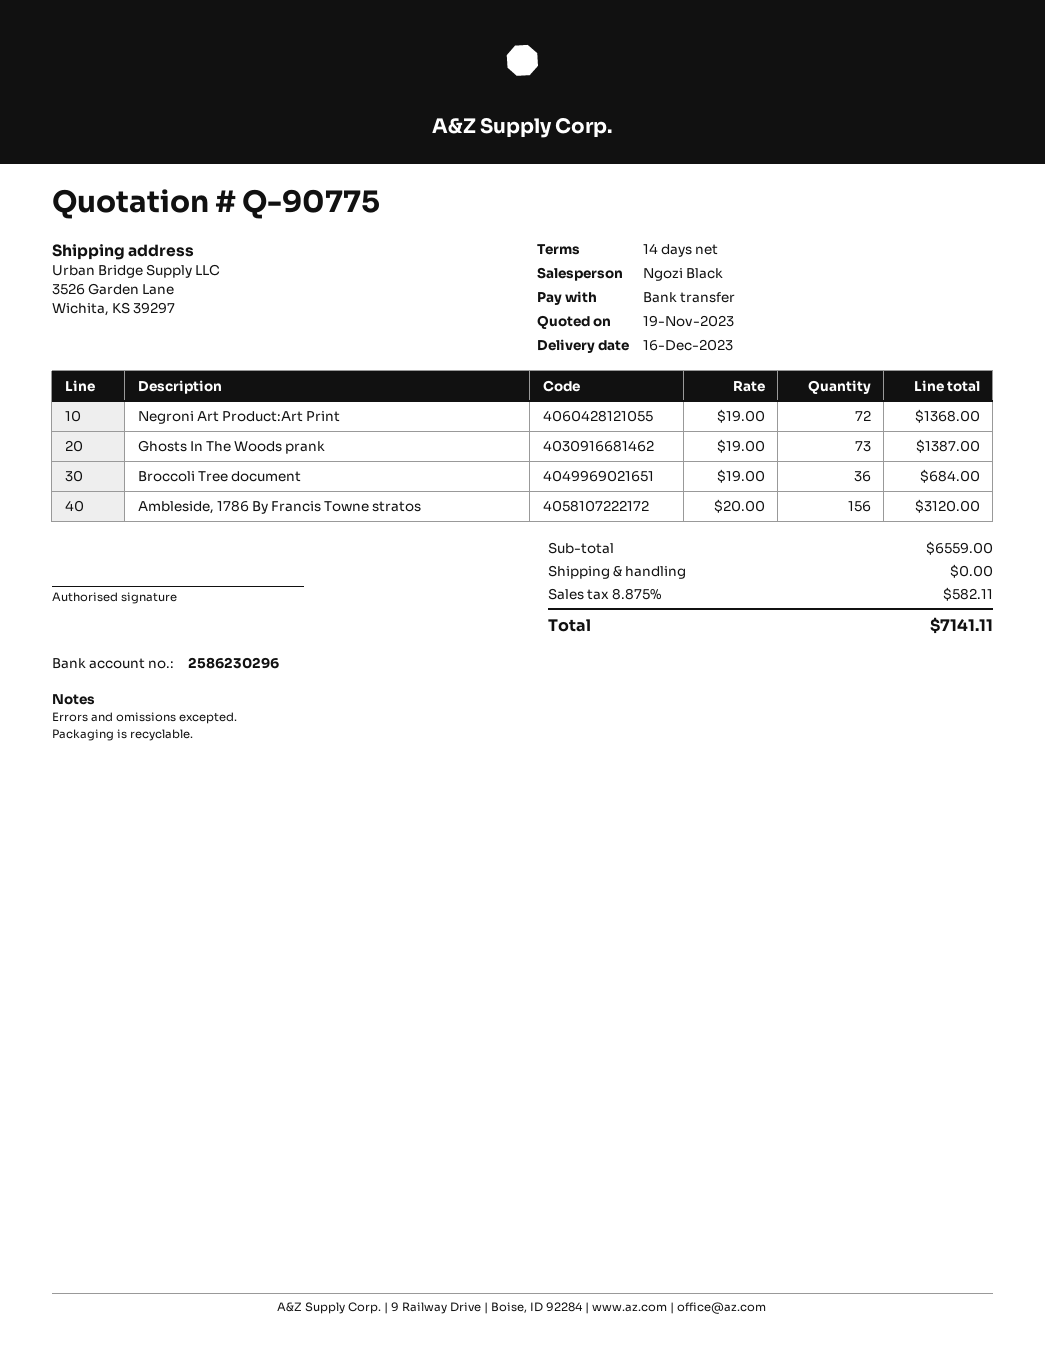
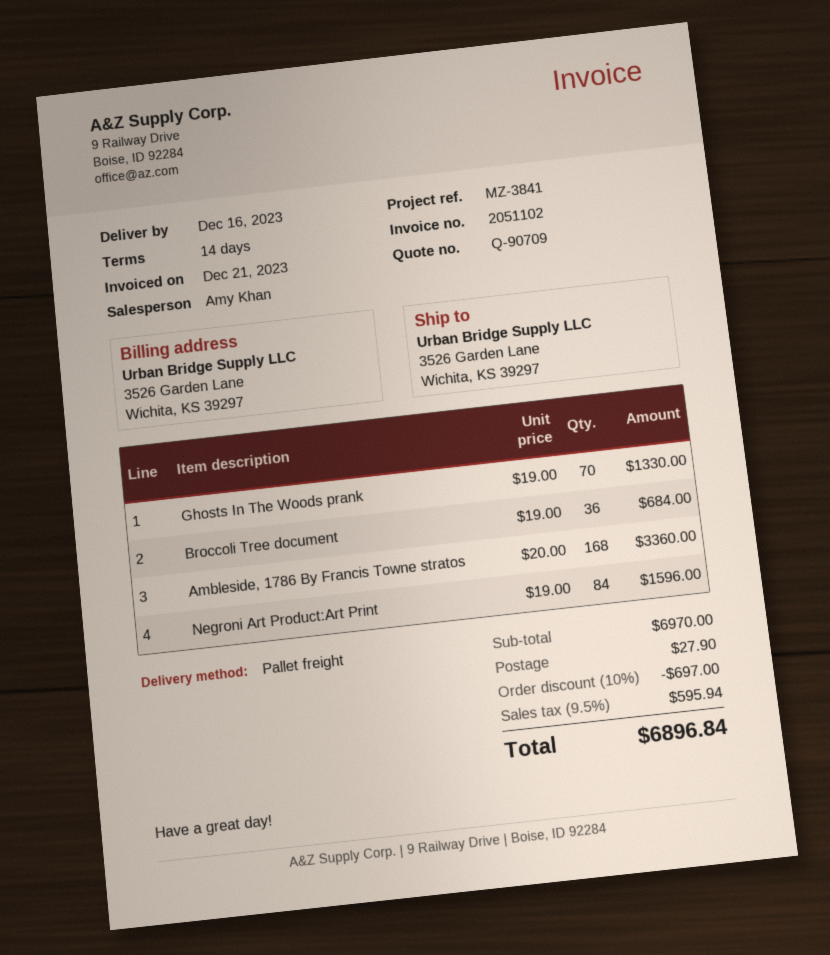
quote number: Q-90775 -> Q-90709
sales rep: Ngozi Black -> Amy Khan
Negroni Art Product:Art Print: 72 x 19.00 = 1368.00 -> 84 x 19.00 = 1596.00
Ghosts In The Woods prank: 73 x 19.00 = 1387.00 -> 70 x 19.00 = 1330.00
Ambleside, 1786 By Francis Towne stratos: 156 x 20.00 = 3120.00 -> 168 x 20.00 = 3360.00
subtotal: 6559.00 -> 6970.00
discount: none -> 10% = 697.00
shipping: 0.00 -> 27.90
tax: 8.875% = 582.11 -> 9.5% = 595.94
total: 7141.11 -> 6896.84

